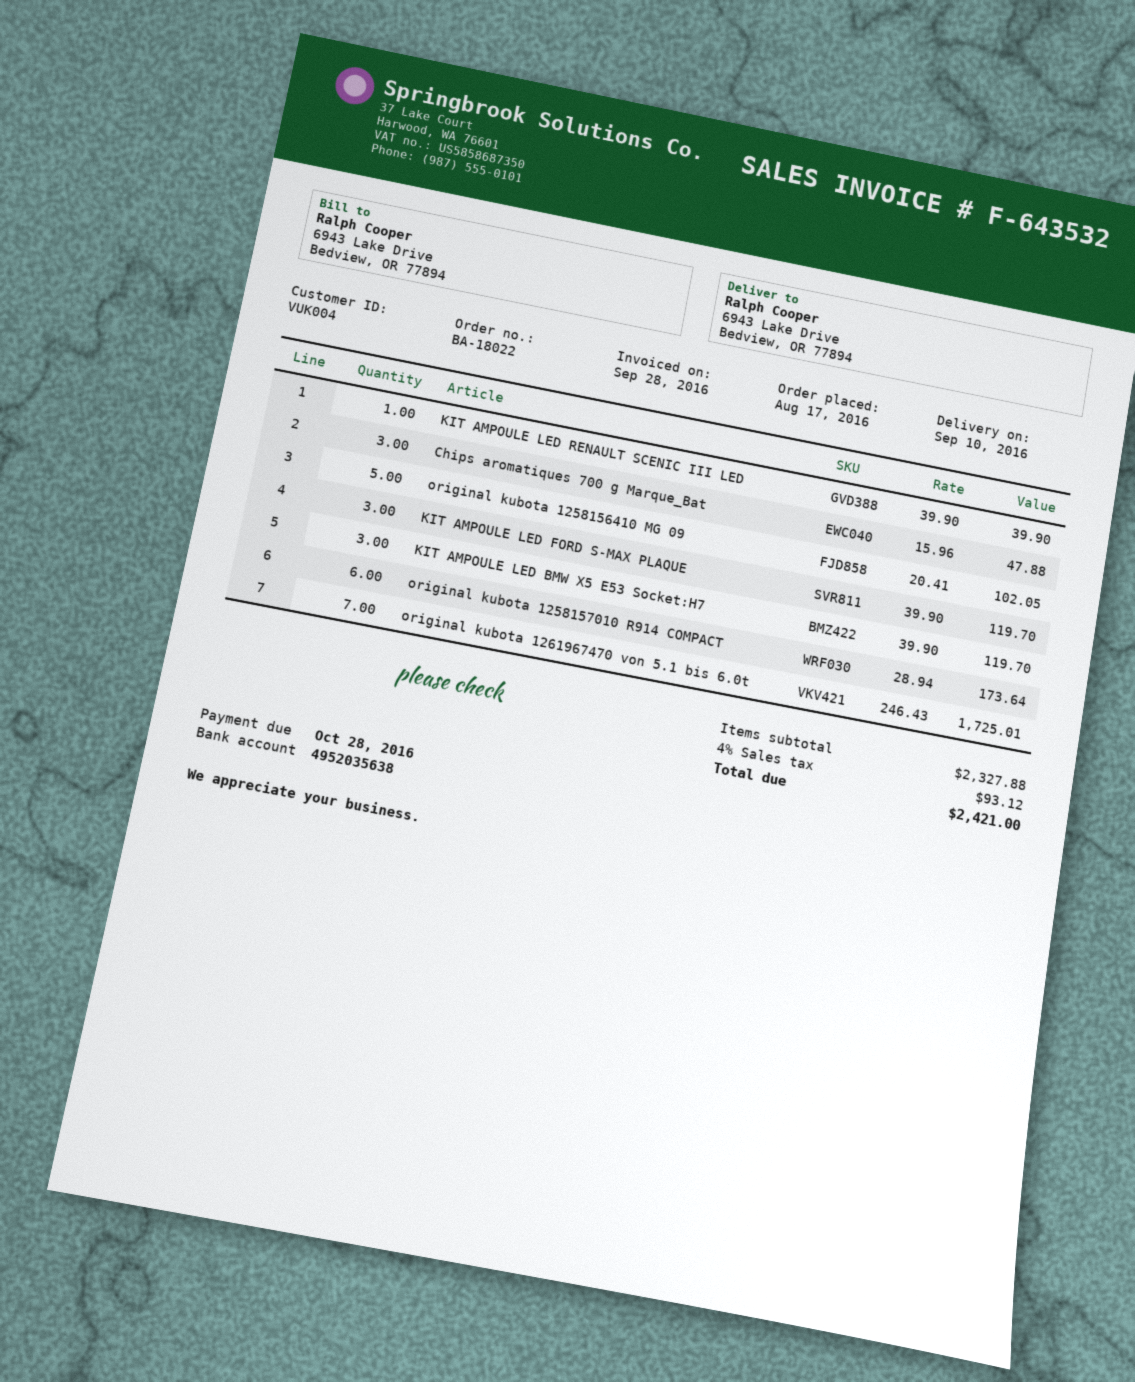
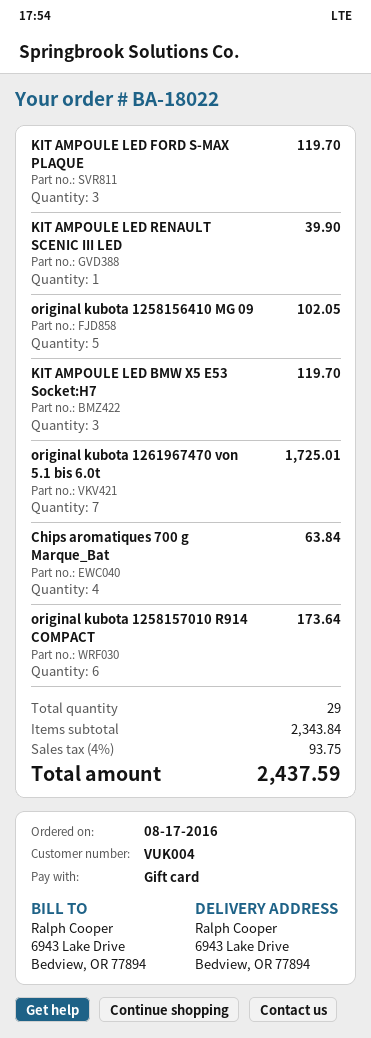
Chips aromatiques 700 g Marque_Bat: 3 for 47.88 -> 4 for 63.84
subtotal: 2327.88 -> 2343.84
tax: 4% = 93.12 -> 4% = 93.75
total: 2421.00 -> 2437.59

